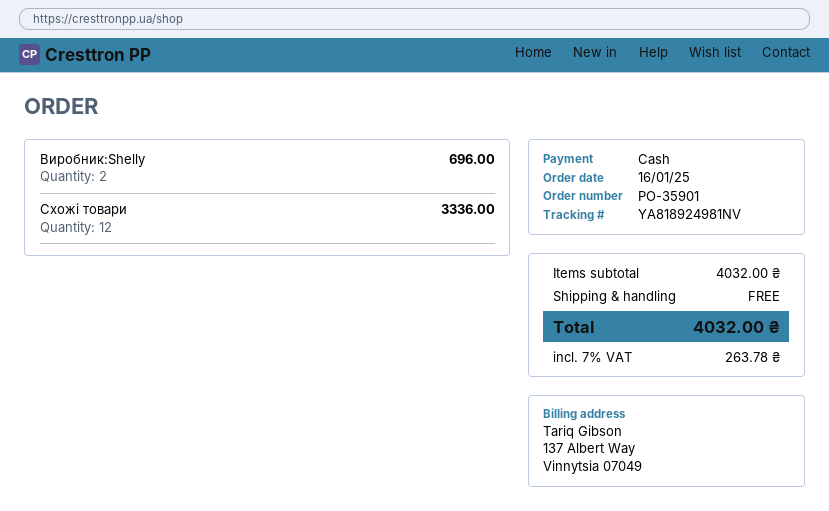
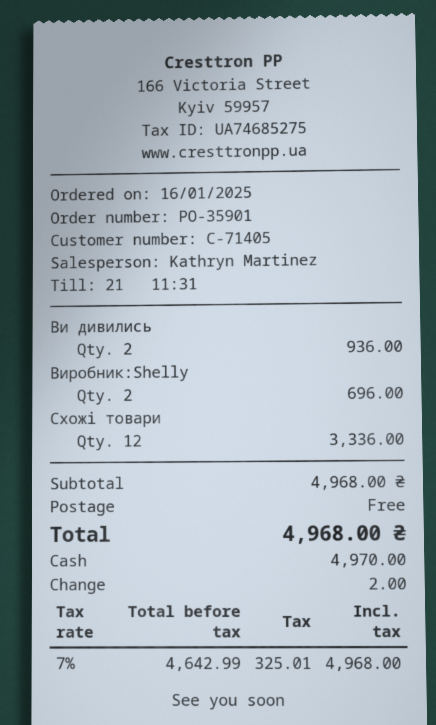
Ви дивились: none -> 2 for 936.00
subtotal: 4032.00 -> 4968.00
tax: 7% = 263.78 -> 7% = 325.01
total: 4032.00 -> 4968.00

